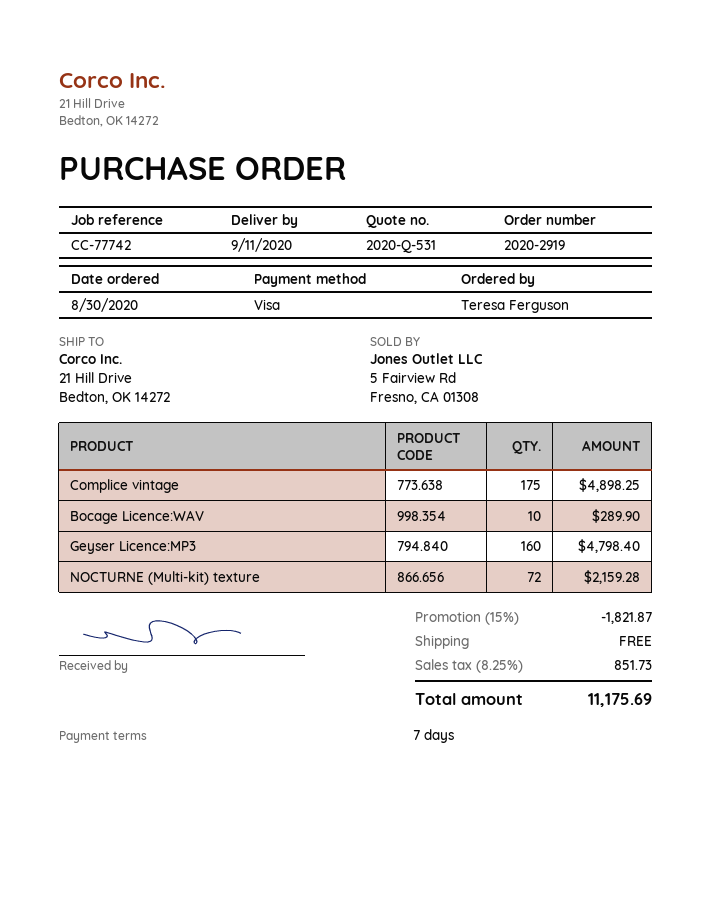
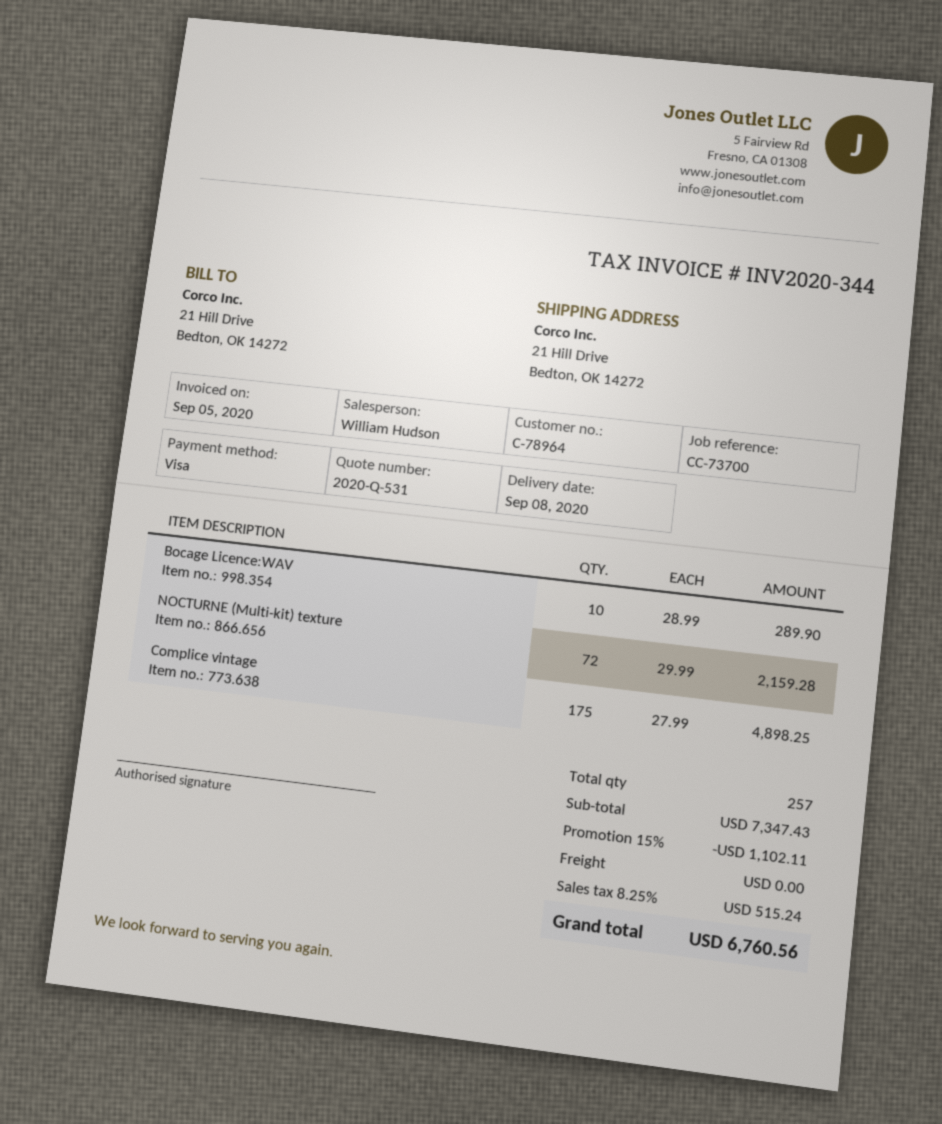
delivery date: 2020-09-11 -> 2020-09-08
reference: CC-77742 -> CC-73700
Geyser Licence:MP3: 160 for 4798.40 -> none
discount: 15% = 1821.87 -> 15% = 1102.11
tax: 8.25% = 851.73 -> 8.25% = 515.24
total: 11175.69 -> 6760.56

